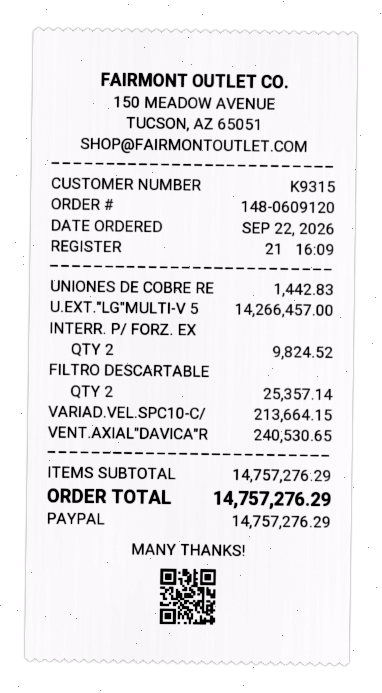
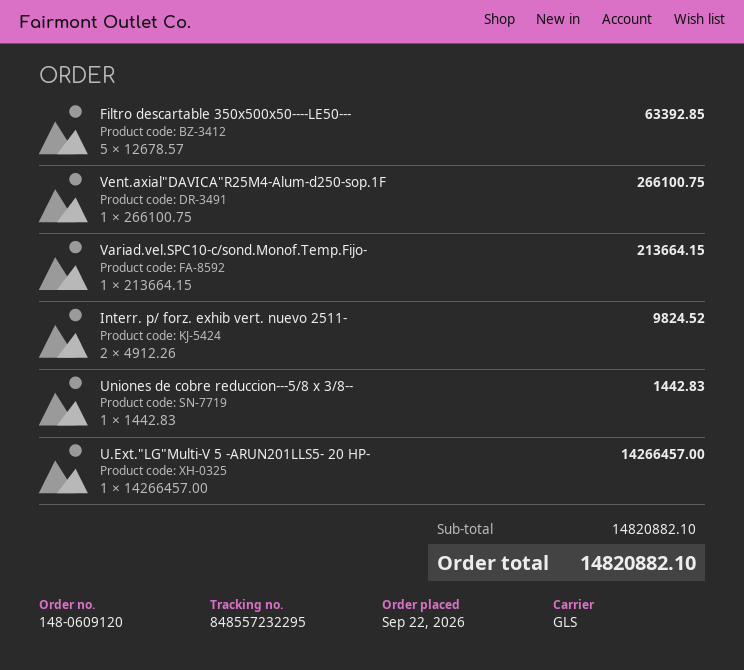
FILTRO DESCARTABLE: 2 for 25357.14 -> 5 for 63392.85
VENT.AXIAL"DAVICA"R: 1 for 240530.65 -> 1 for 266100.75
subtotal: 14757276.29 -> 14820882.10
total: 14757276.29 -> 14820882.10

